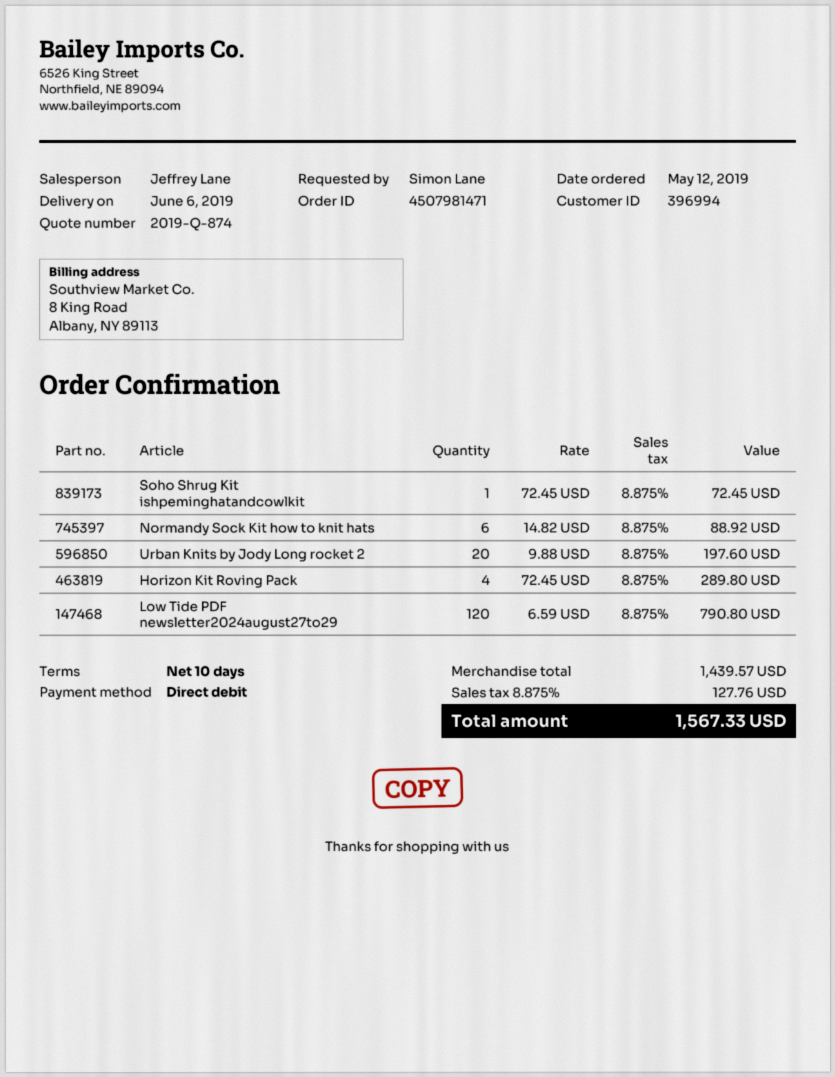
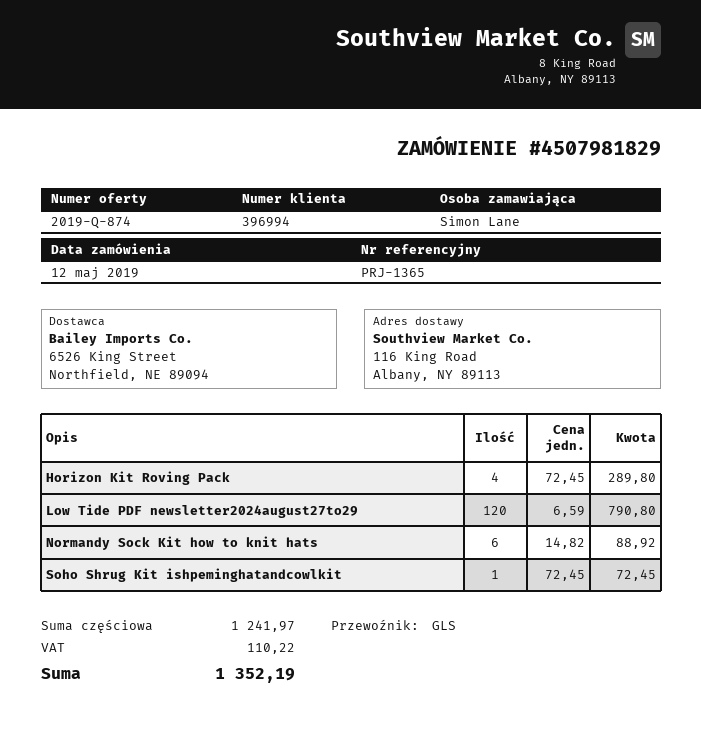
order number: 4507981471 -> 4507981829
Urban Knits by Jody Long rocket 2: 20 x 9.88 = 197.60 -> none
subtotal: 1439.57 -> 1241.97
tax: 127.76 -> 110.22
total: 1567.33 -> 1352.19

